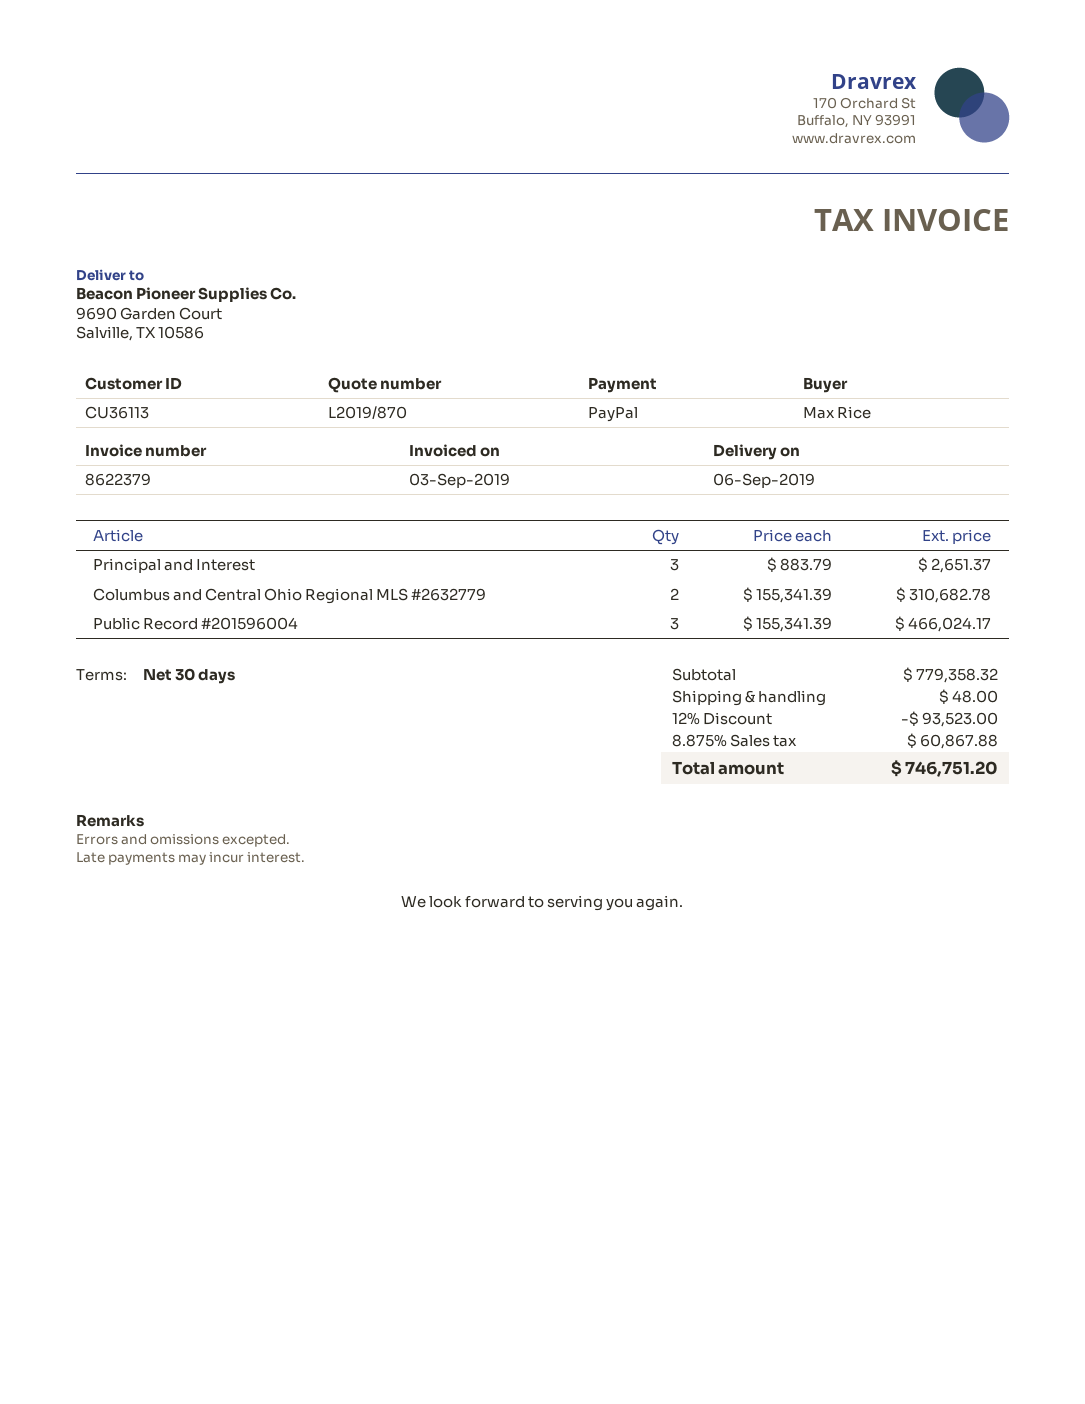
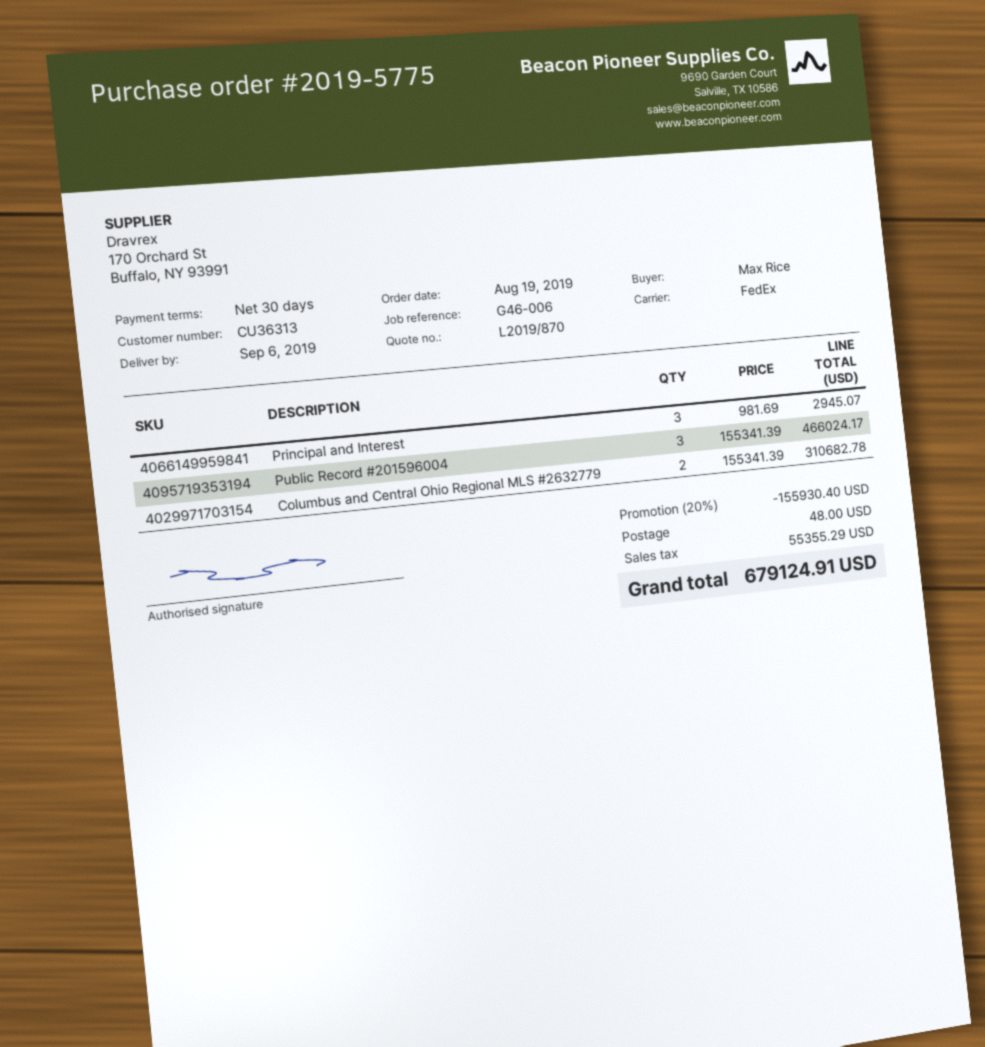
customer number: CU36113 -> CU36313
Principal and Interest: 3 x 883.79 = 2651.37 -> 3 x 981.69 = 2945.07
discount: 12% = 93523.00 -> 20% = 155930.40
tax: 60867.88 -> 55355.29
total: 746751.20 -> 679124.91

